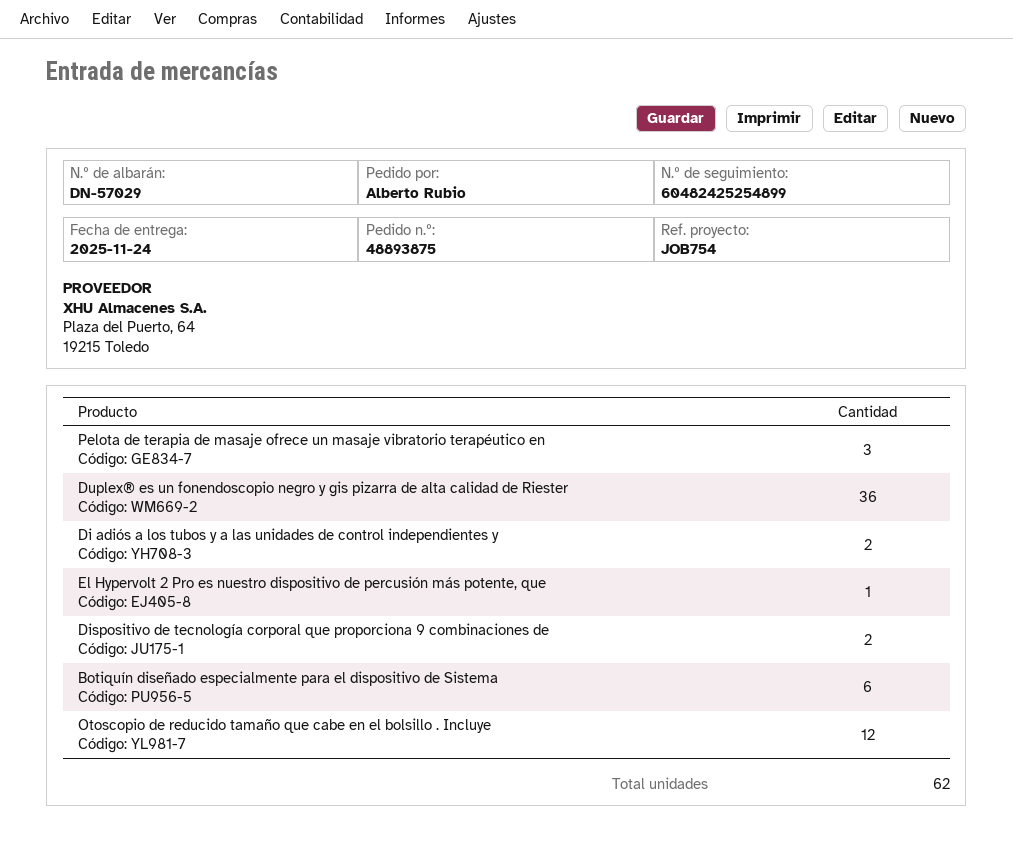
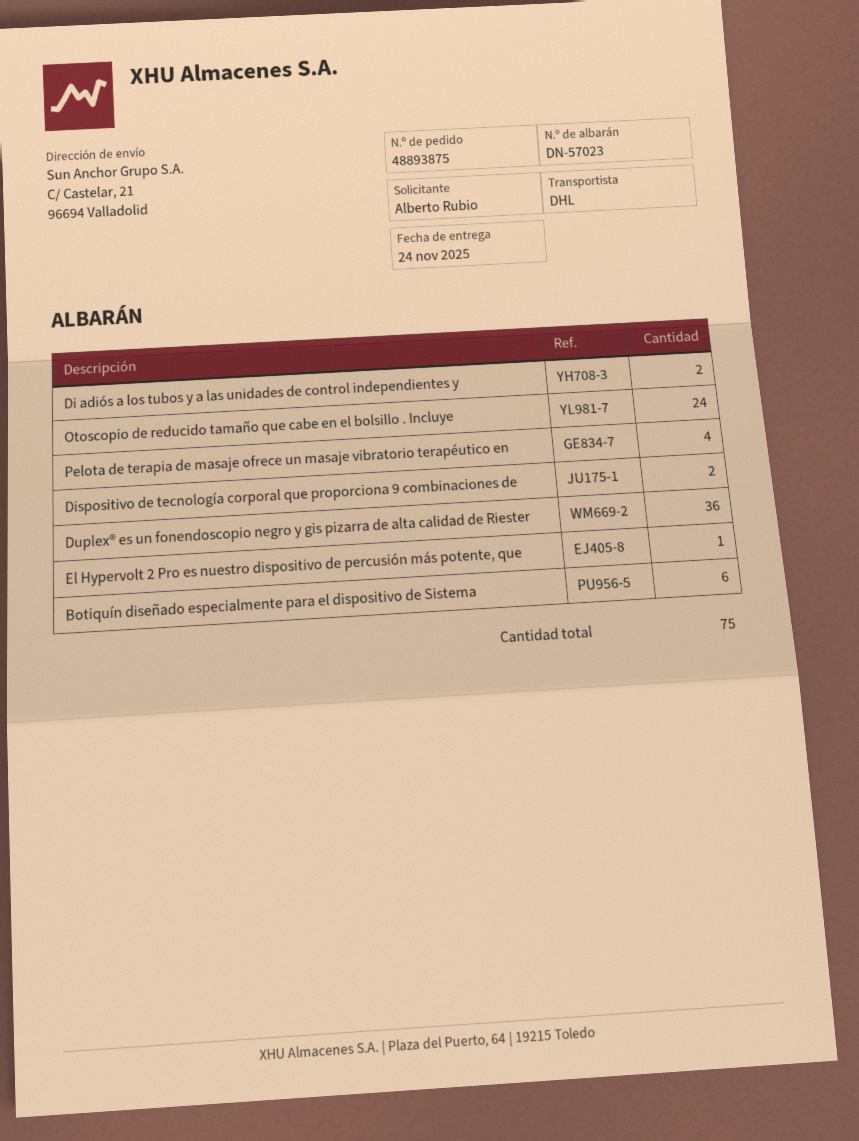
delivery note number: DN-57029 -> DN-57023
Pelota de terapia de masaje ofrece un masaje vibratorio terapéutico en: 3 -> 4
Otoscopio de reducido tamaño que cabe en el bolsillo . Incluye: 12 -> 24
total quantity: 62 -> 75

